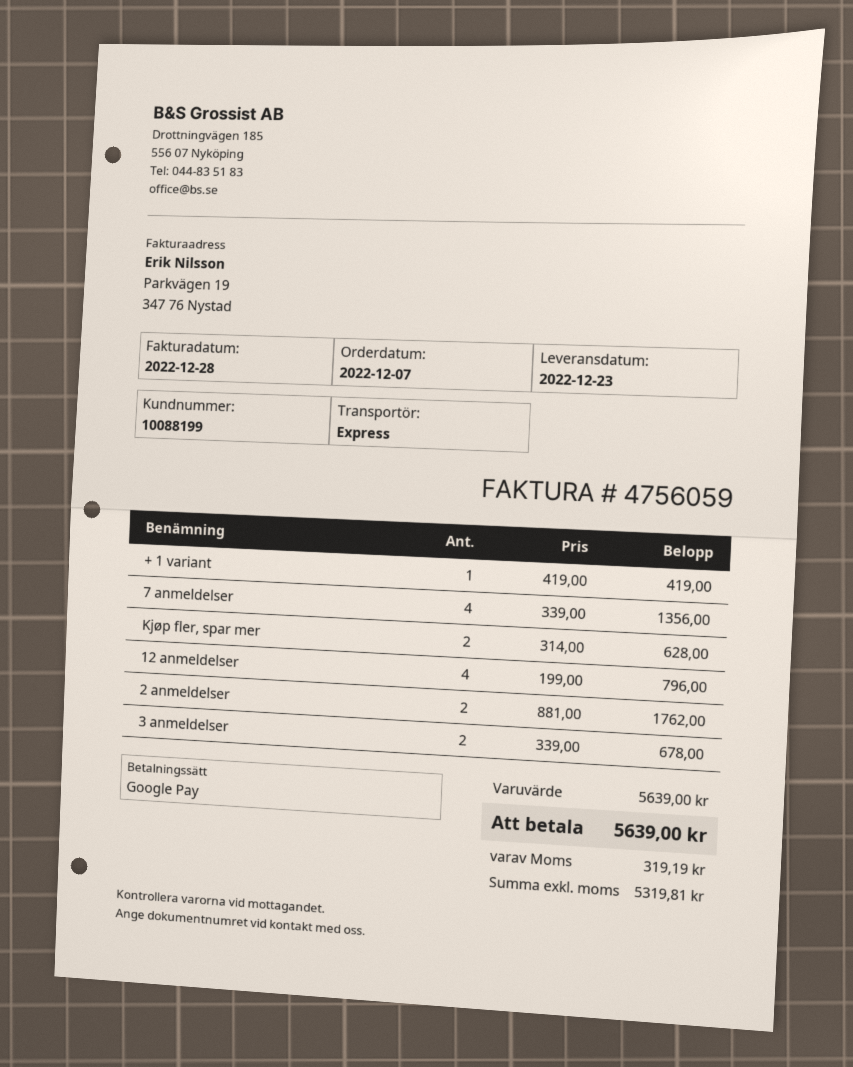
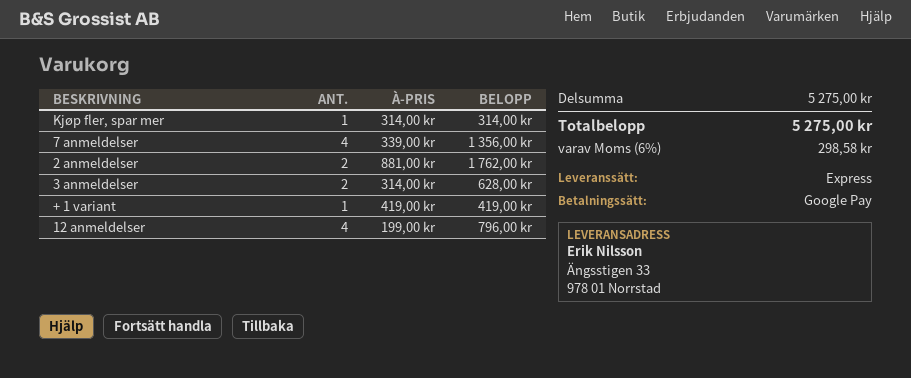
Kjøp fler, spar mer: 2 x 314.00 = 628.00 -> 1 x 314.00 = 314.00
3 anmeldelser: 2 x 339.00 = 678.00 -> 2 x 314.00 = 628.00
subtotal: 5639.00 -> 5275.00
tax: 319.19 -> 298.58
total: 5639.00 -> 5275.00

